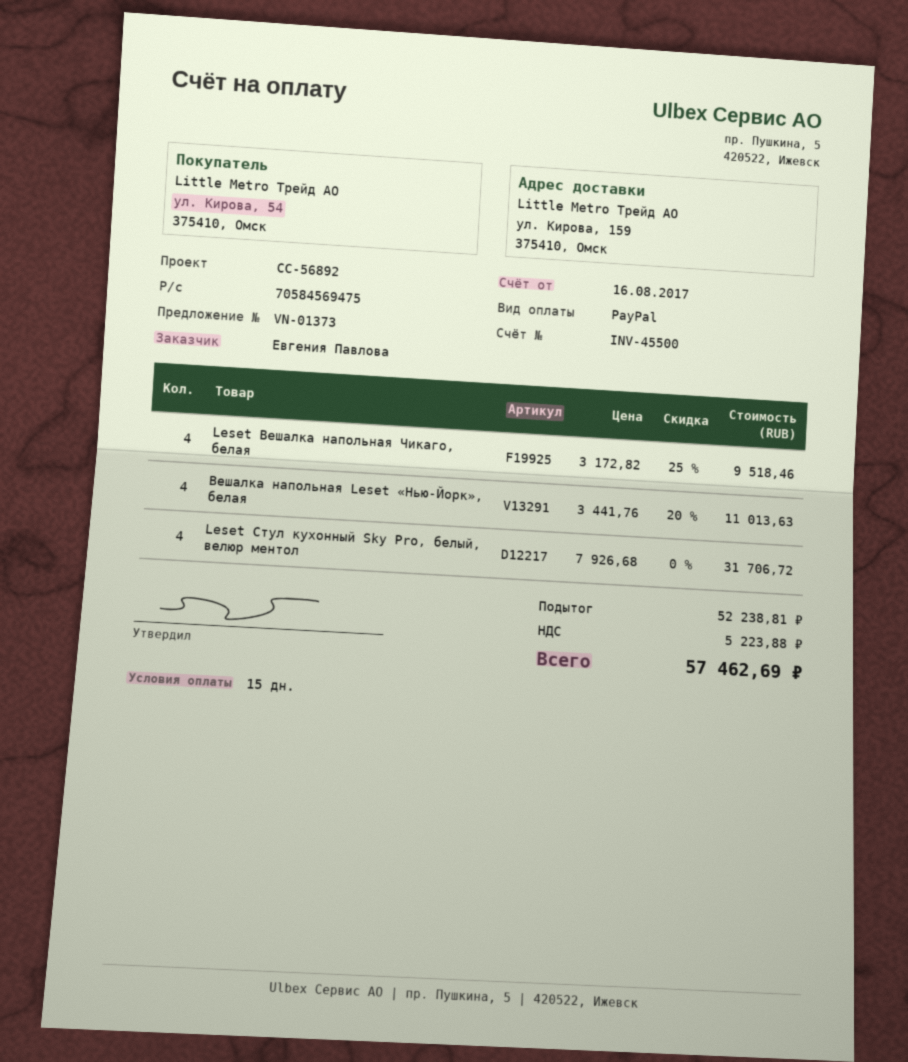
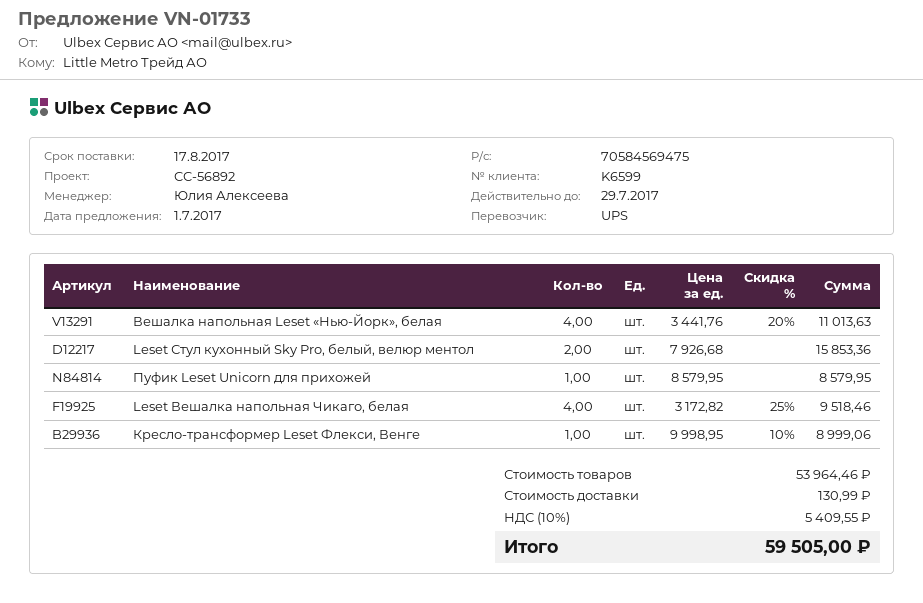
quote number: VN-01373 -> VN-01733
Leset Стул кухонный Sky Pro, белый, велюр ментол: 4 x 7926.68 = 31706.72 -> 2 x 7926.68 = 15853.36
Пуфик Leset Unicorn для прихожей: none -> 1 x 8579.95 = 8579.95
Кресло-трансформер Leset Флекси, Венге: none -> 1 x 9998.95 - 10% = 8999.06
subtotal: 52238.81 -> 53964.46
shipping: none -> 130.99
tax: 5223.88 -> 5409.55
total: 57462.69 -> 59505.00

